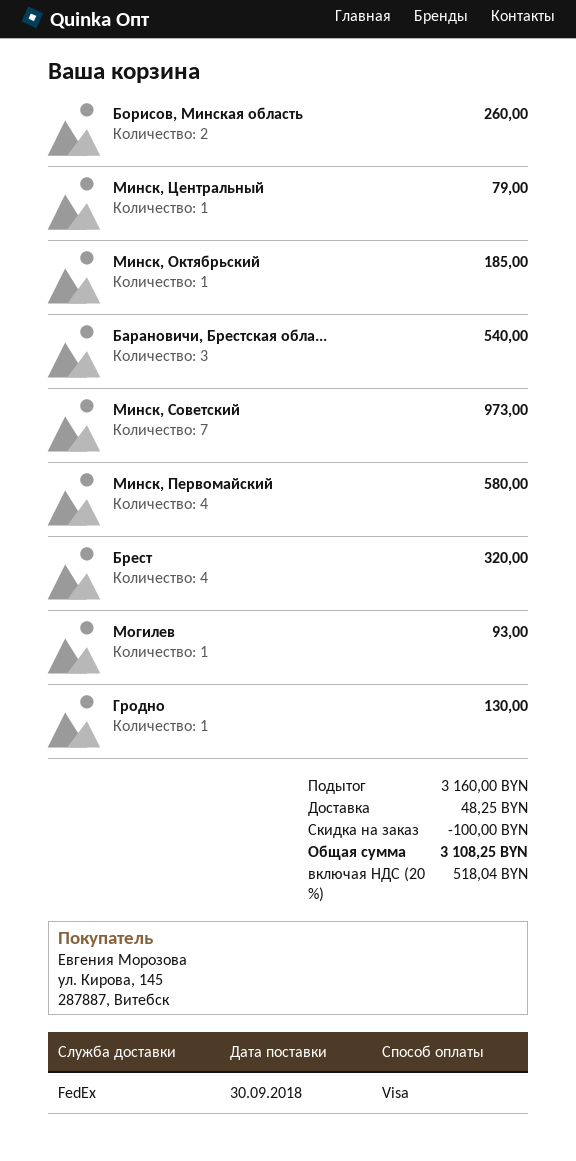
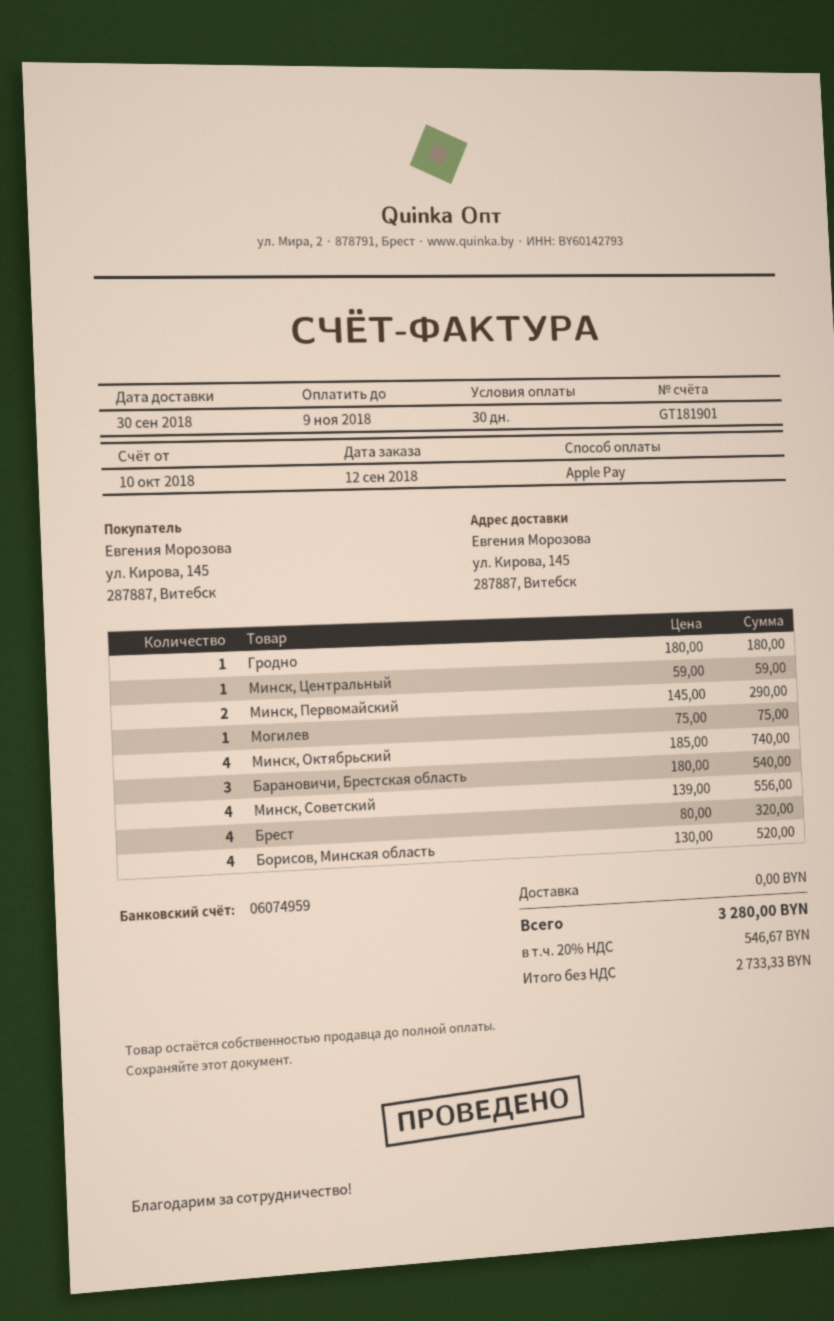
payment method: Visa -> Apple Pay
Борисов, Минская область: 2 for 260.00 -> 4 for 520.00
Минск, Центральный: 1 for 79.00 -> 1 for 59.00
Минск, Октябрьский: 1 for 185.00 -> 4 for 740.00
Минск, Советский: 7 for 973.00 -> 4 for 556.00
Минск, Первомайский: 4 for 580.00 -> 2 for 290.00
Могилев: 1 for 93.00 -> 1 for 75.00
Гродно: 1 for 130.00 -> 1 for 180.00
discount: 100.00 -> none
shipping: 48.25 -> 0.00
tax: 20% = 518.04 -> 20% = 546.67
total: 3108.25 -> 3280.00

